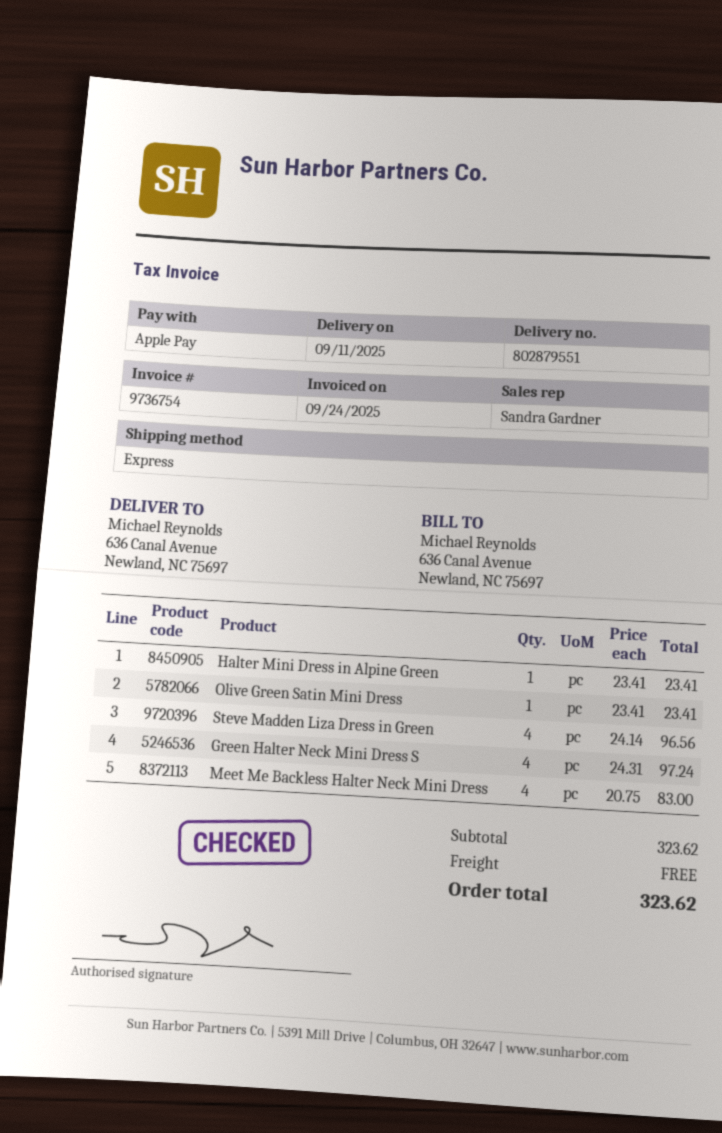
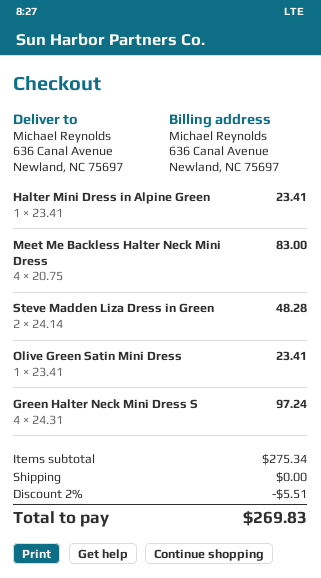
Steve Madden Liza Dress in Green: 4 x 24.14 = 96.56 -> 2 x 24.14 = 48.28
subtotal: 323.62 -> 275.34
discount: none -> 2% = 5.51
total: 323.62 -> 269.83

